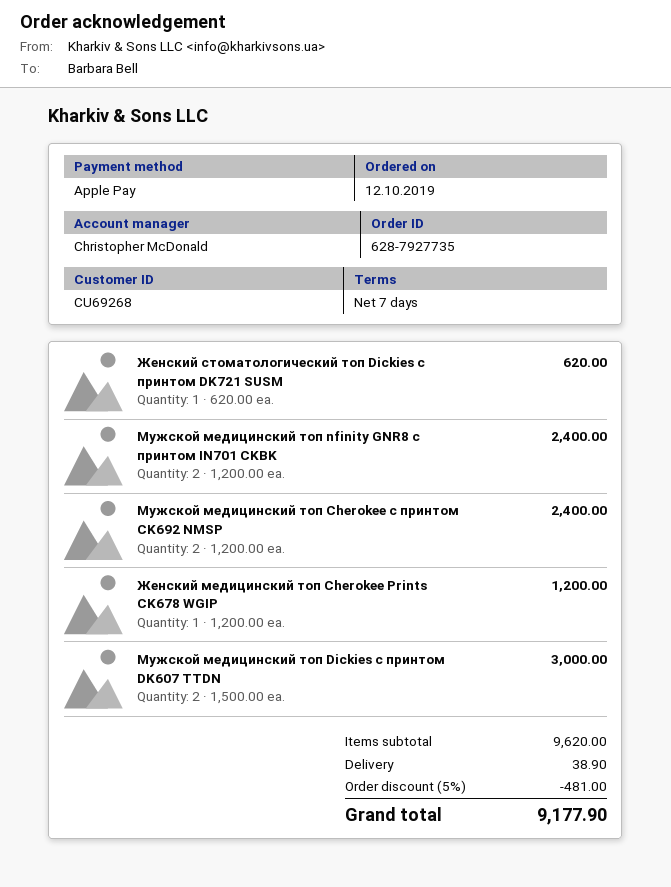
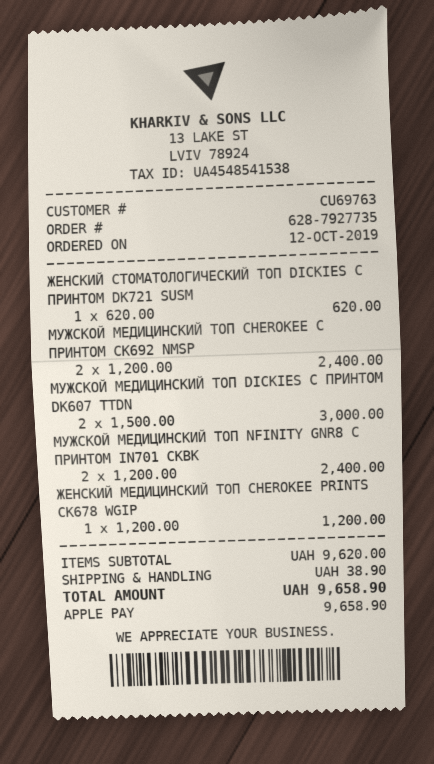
customer number: CU69268 -> CU69763
discount: 5% = 481.00 -> none
total: 9177.90 -> 9658.90

